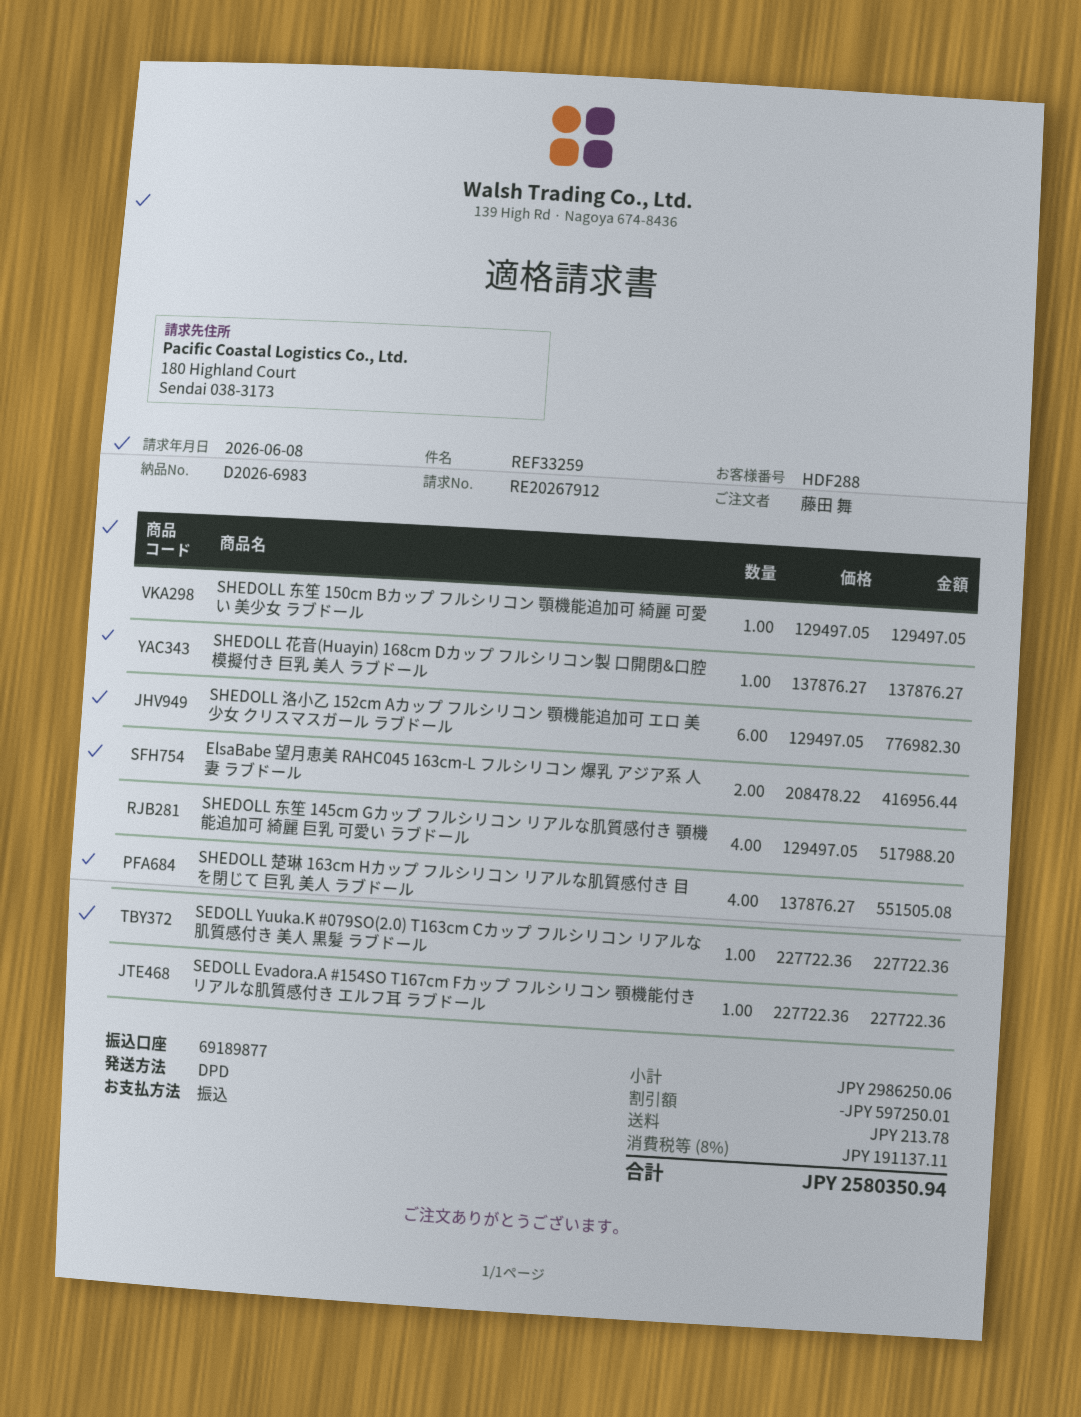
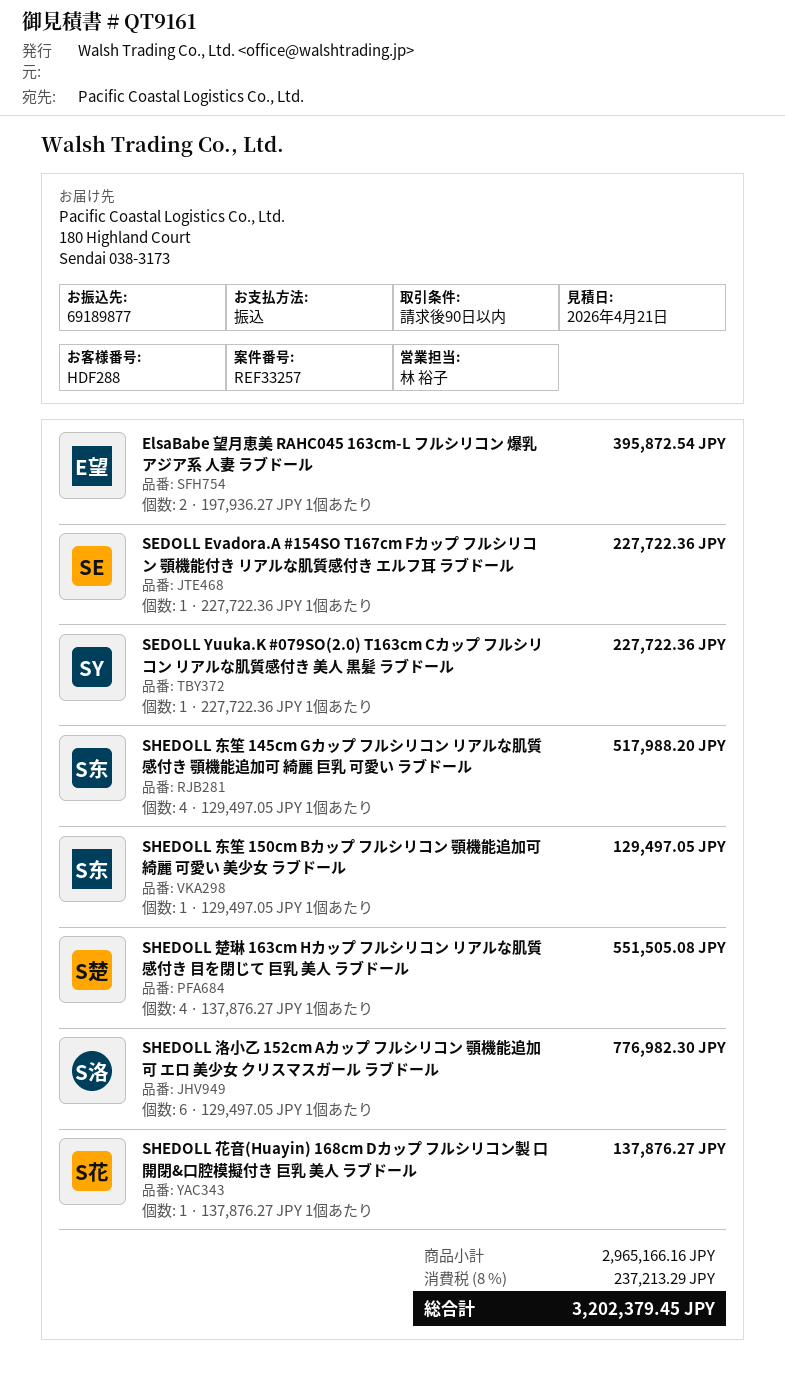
reference: REF33259 -> REF33257
ElsaBabe 望月恵美 RAHC045 163cm-L フルシリコン 爆乳 アジア系 人妻 ラブドール: 2 x 208478.22 = 416956.44 -> 2 x 197936.27 = 395872.54
subtotal: 2986250.06 -> 2965166.16
discount: 597250.01 -> none
shipping: 213.78 -> none
tax: 8% = 191137.11 -> 8% = 237213.29
total: 2580350.94 -> 3202379.45

